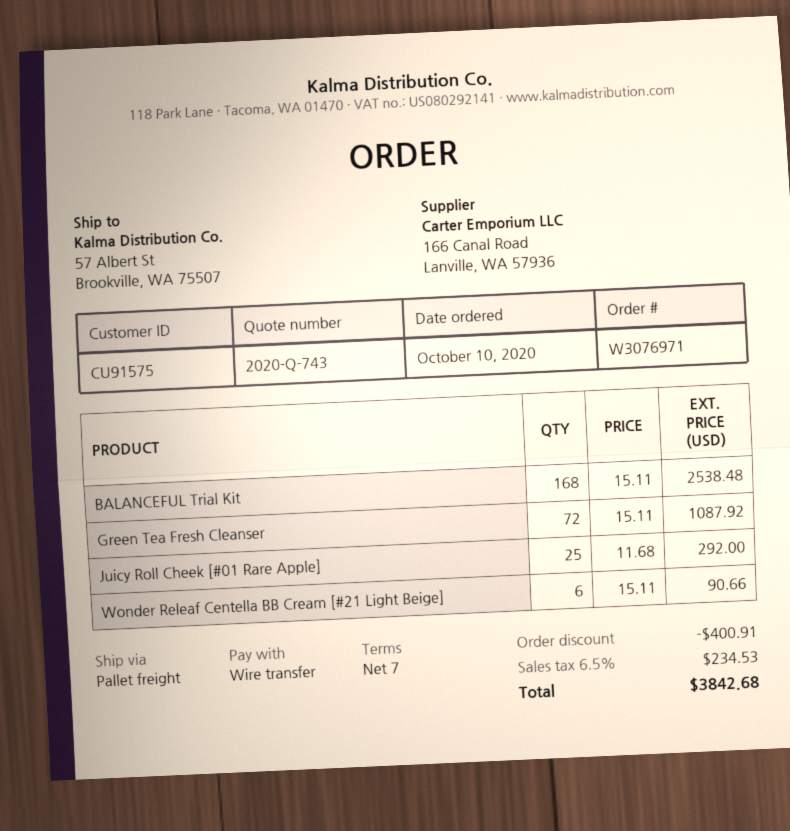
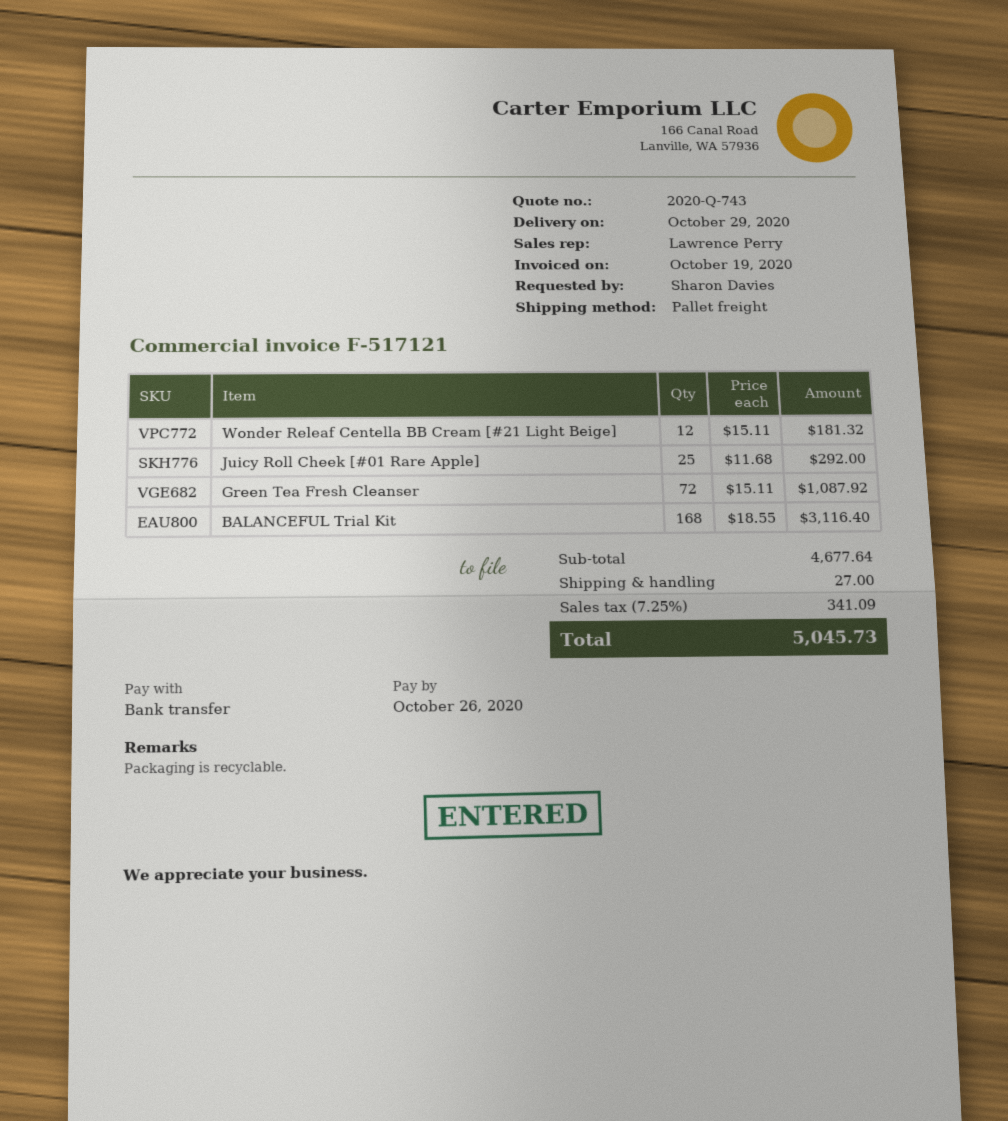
BALANCEFUL Trial Kit: 168 x 15.11 = 2538.48 -> 168 x 18.55 = 3116.40
Wonder Releaf Centella BB Cream [#21 Light Beige]: 6 x 15.11 = 90.66 -> 12 x 15.11 = 181.32
discount: 400.91 -> none
shipping: none -> 27.00
tax: 6.5% = 234.53 -> 7.25% = 341.09
total: 3842.68 -> 5045.73

